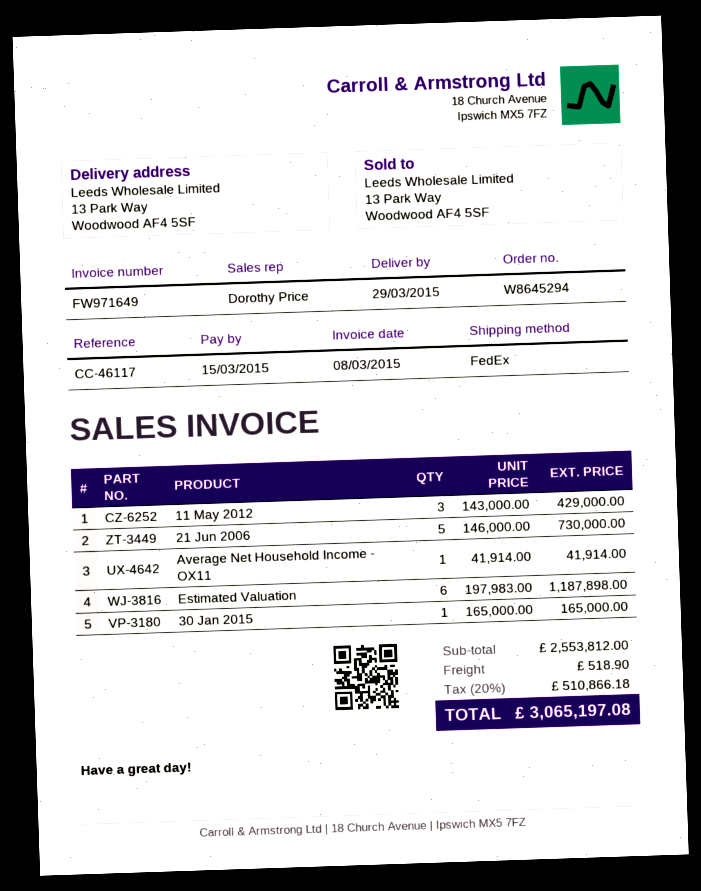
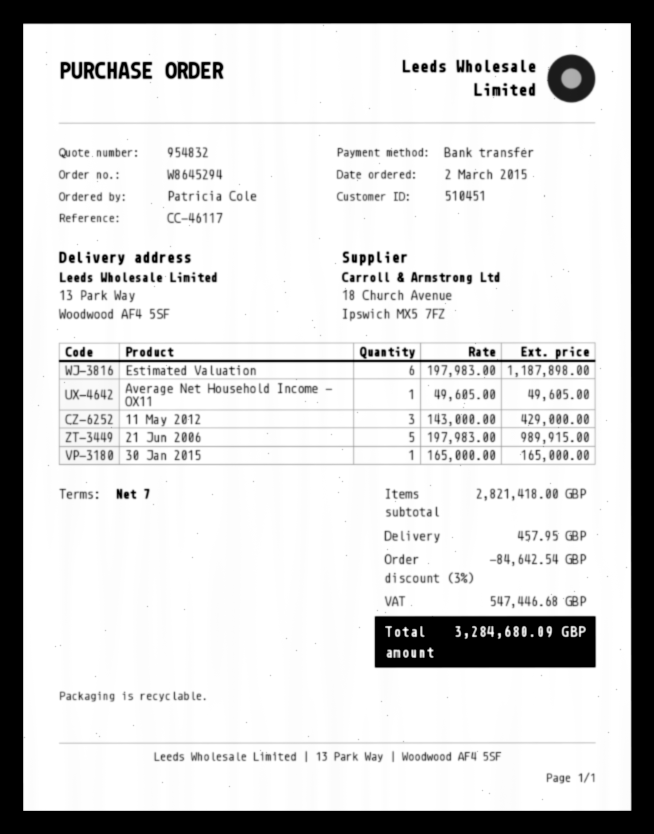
21 Jun 2006: 5 x 146000.00 = 730000.00 -> 5 x 197983.00 = 989915.00
Average Net Household Income - OX11: 1 x 41914.00 = 41914.00 -> 1 x 49605.00 = 49605.00
subtotal: 2553812.00 -> 2821418.00
discount: none -> 3% = 84642.54
shipping: 518.90 -> 457.95
tax: 510866.18 -> 547446.68
total: 3065197.08 -> 3284680.09

